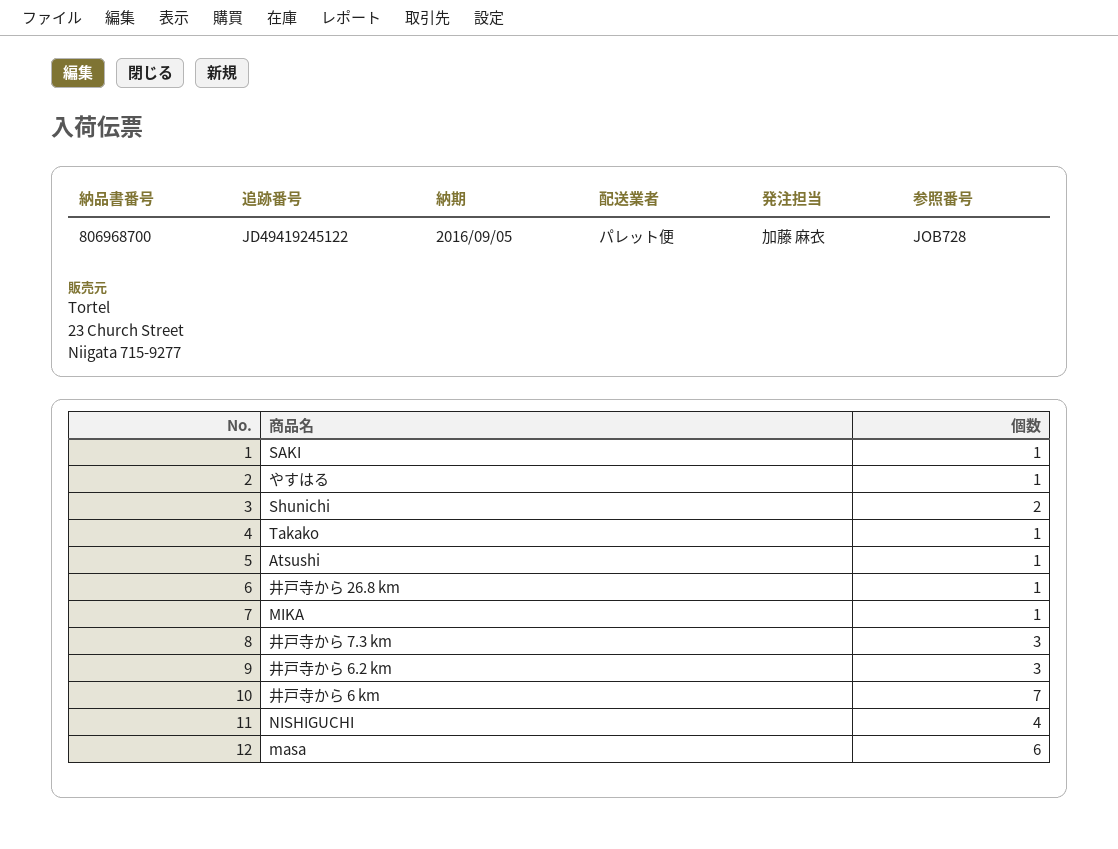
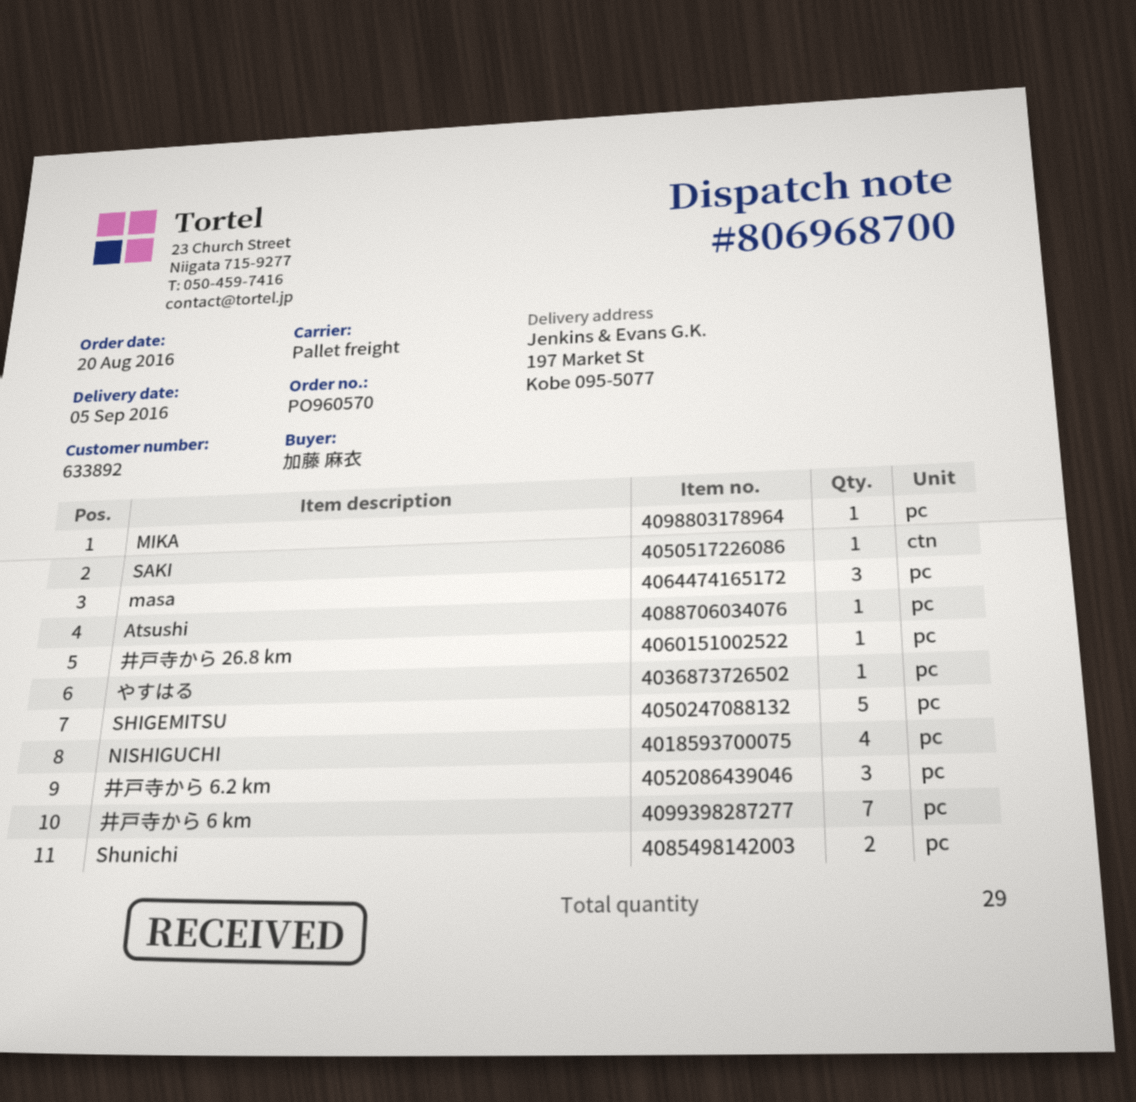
Takako: 1 -> none
井戸寺から 7.3 km: 3 -> none
masa: 6 -> 3
SHIGEMITSU: none -> 5

